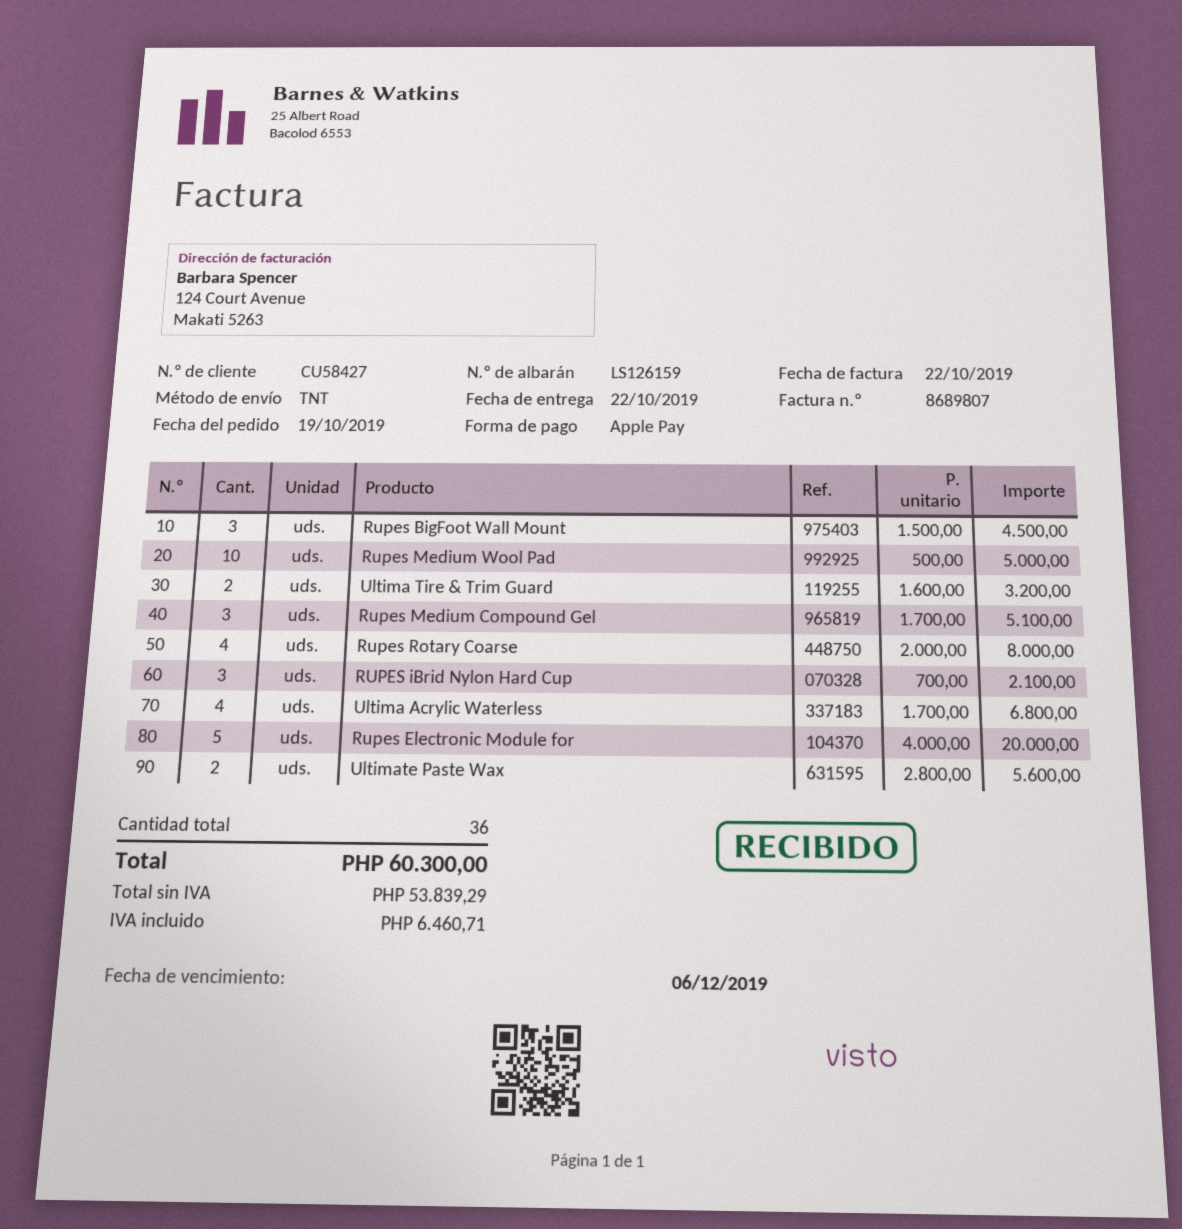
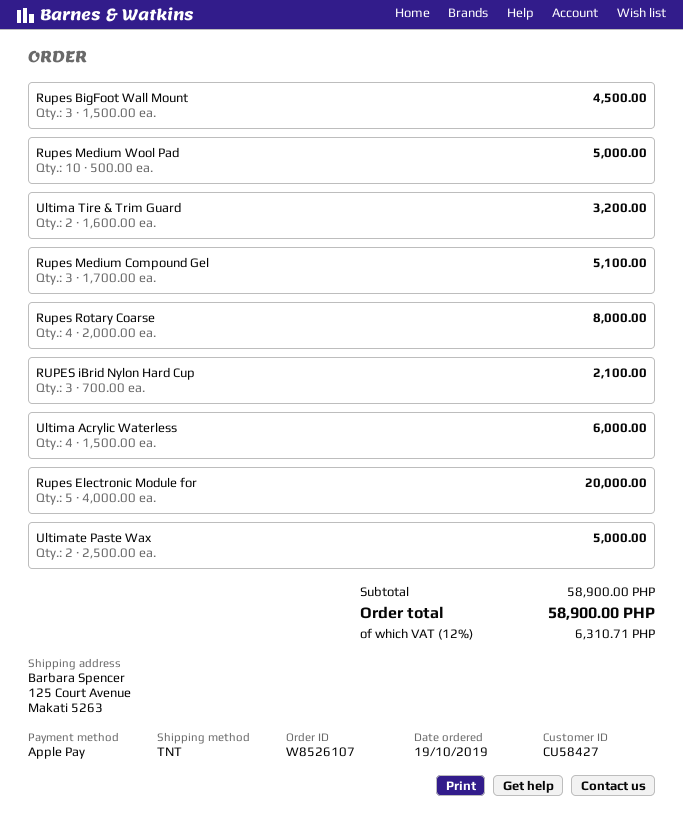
Ultima Acrylic Waterless: 4 x 1700.00 = 6800.00 -> 4 x 1500.00 = 6000.00
Ultimate Paste Wax: 2 x 2800.00 = 5600.00 -> 2 x 2500.00 = 5000.00
tax: 6460.71 -> 6310.71
total: 60300.00 -> 58900.00

